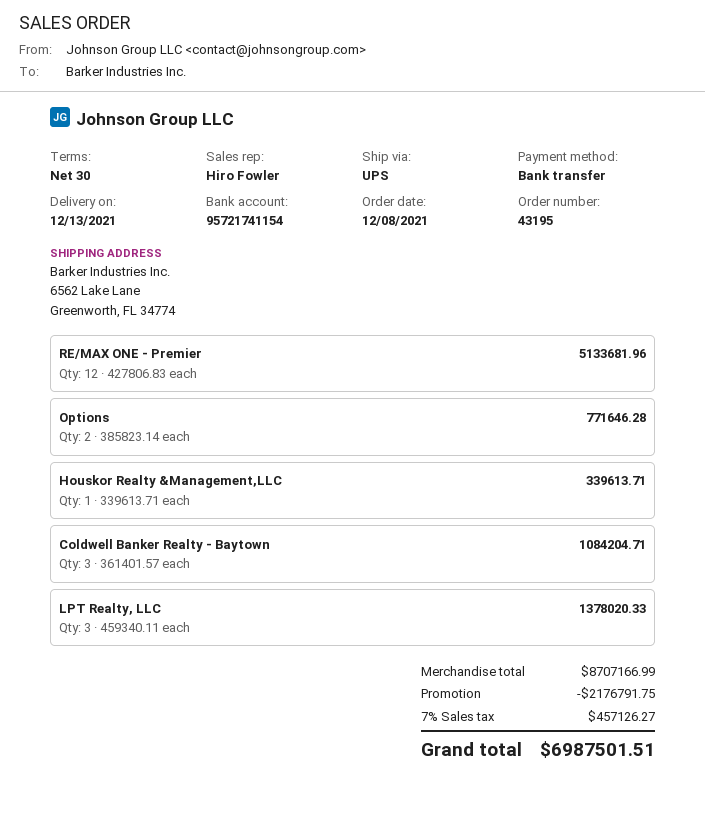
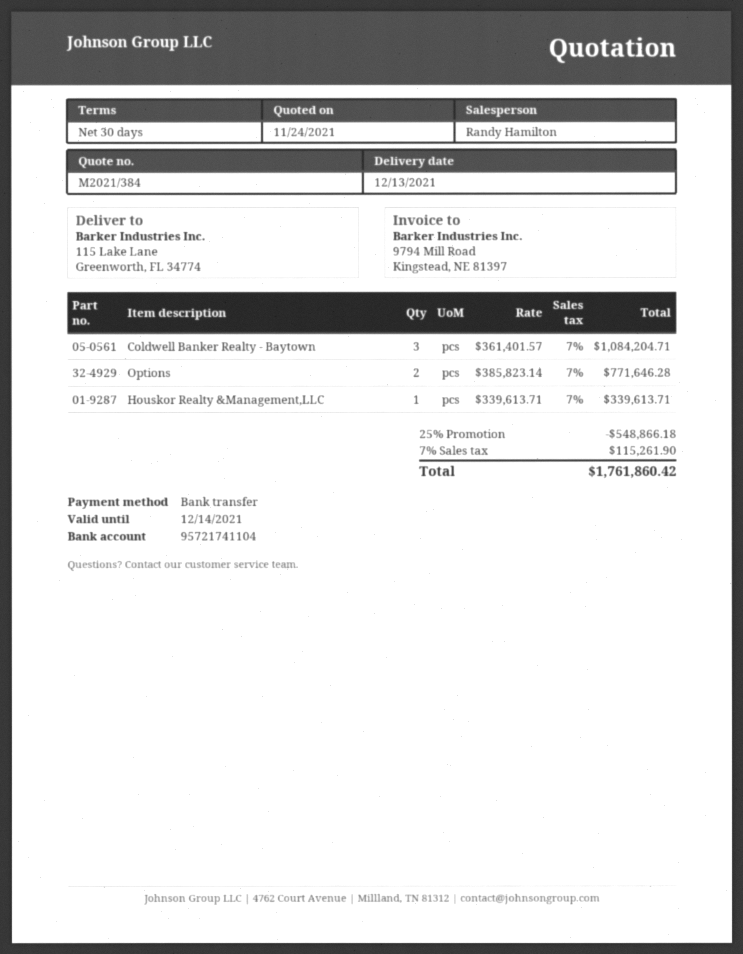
sales rep: Hiro Fowler -> Randy Hamilton
bank account: 95721741154 -> 95721741104
ship to: 6562 Lake Lane, Greenworth, FL 34774 -> 115 Lake Lane, Greenworth, FL 34774
RE/MAX ONE - Premier: 12 x 427806.83 = 5133681.96 -> none
LPT Realty, LLC: 3 x 459340.11 = 1378020.33 -> none
discount: 2176791.75 -> 548866.18
tax: 7% = 457126.27 -> 7% = 115261.90
total: 6987501.51 -> 1761860.42

